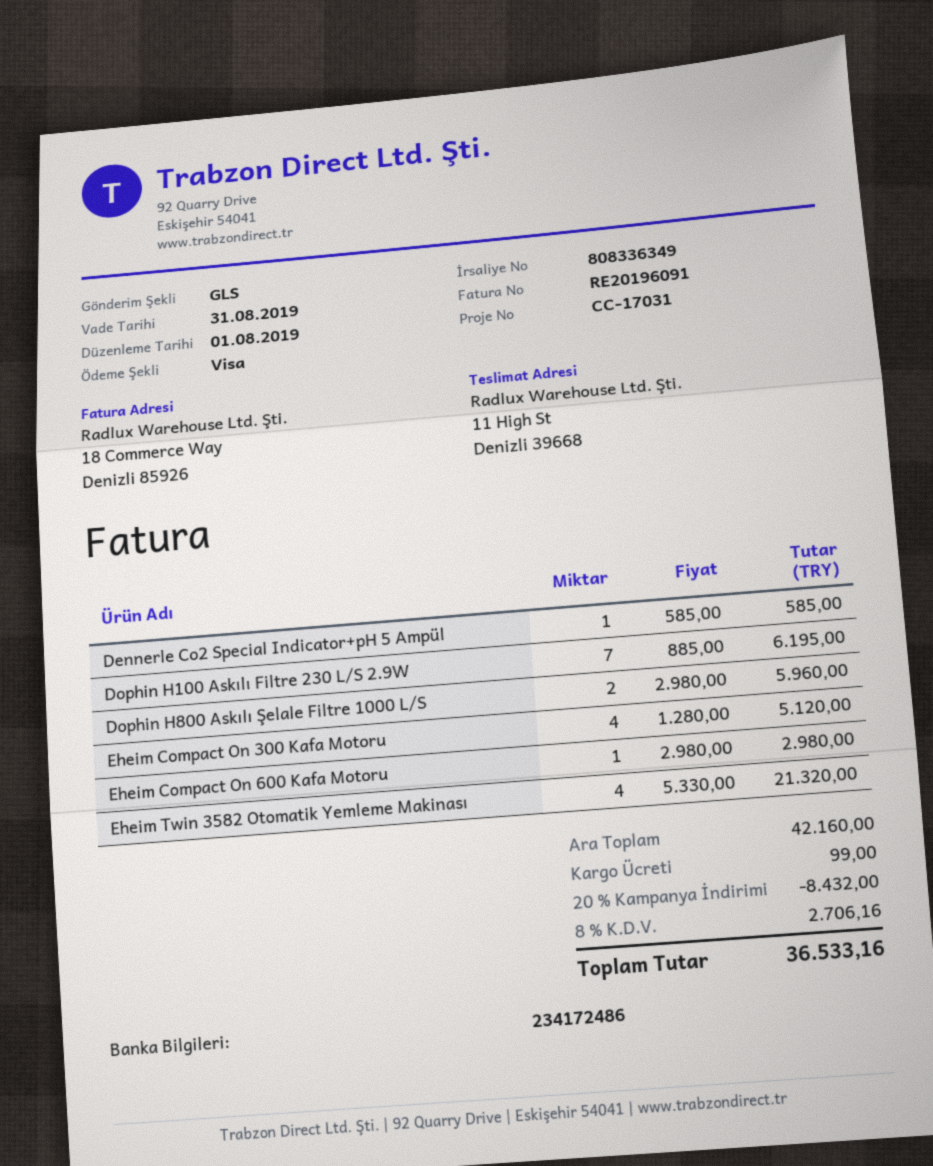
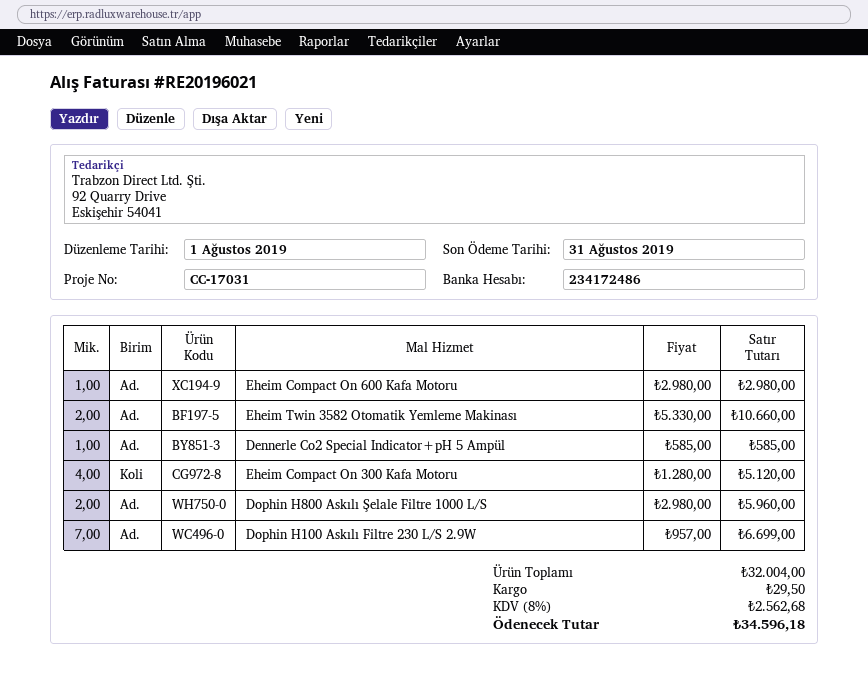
invoice number: RE20196091 -> RE20196021
Dophin H100 Askılı Filtre 230 L/S 2.9W: 7 x 885.00 = 6195.00 -> 7 x 957.00 = 6699.00
Eheim Twin 3582 Otomatik Yemleme Makinası: 4 x 5330.00 = 21320.00 -> 2 x 5330.00 = 10660.00
subtotal: 42160.00 -> 32004.00
discount: 20% = 8432.00 -> none
shipping: 99.00 -> 29.50
tax: 8% = 2706.16 -> 8% = 2562.68
total: 36533.16 -> 34596.18

